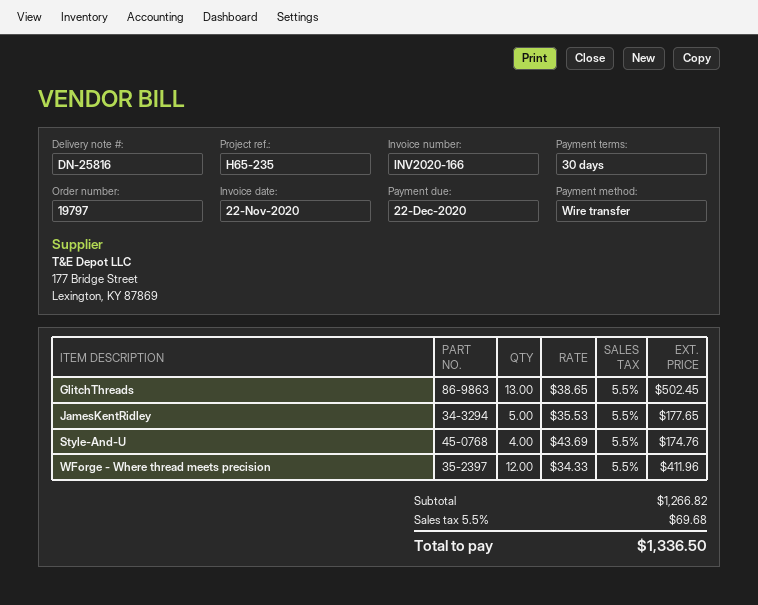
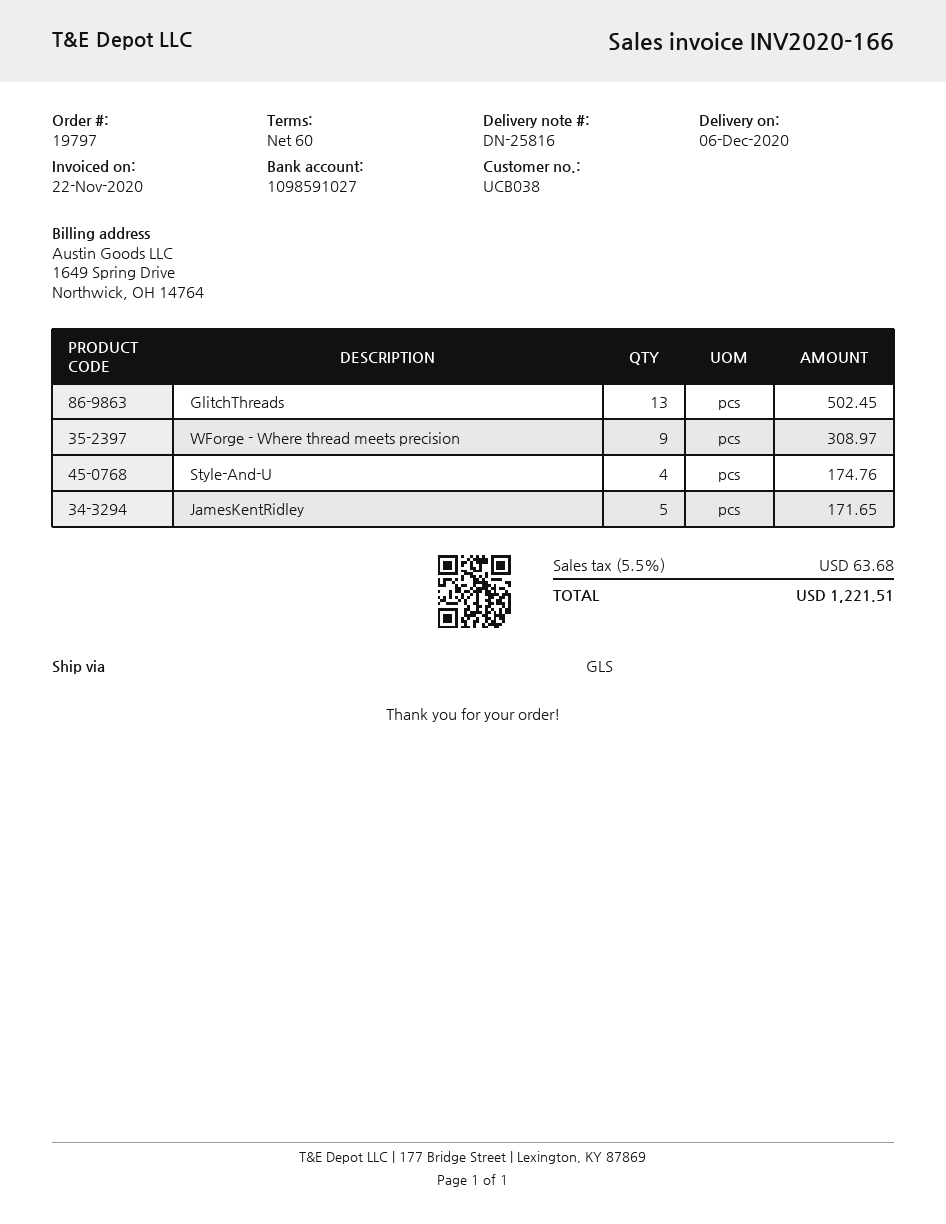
payment terms: 30 days -> 60 days
JamesKentRidley: 5 for 177.65 -> 5 for 171.65
WForge - Where thread meets precision: 12 for 411.96 -> 9 for 308.97
tax: 5.5% = 69.68 -> 5.5% = 63.68
total: 1336.50 -> 1221.51

